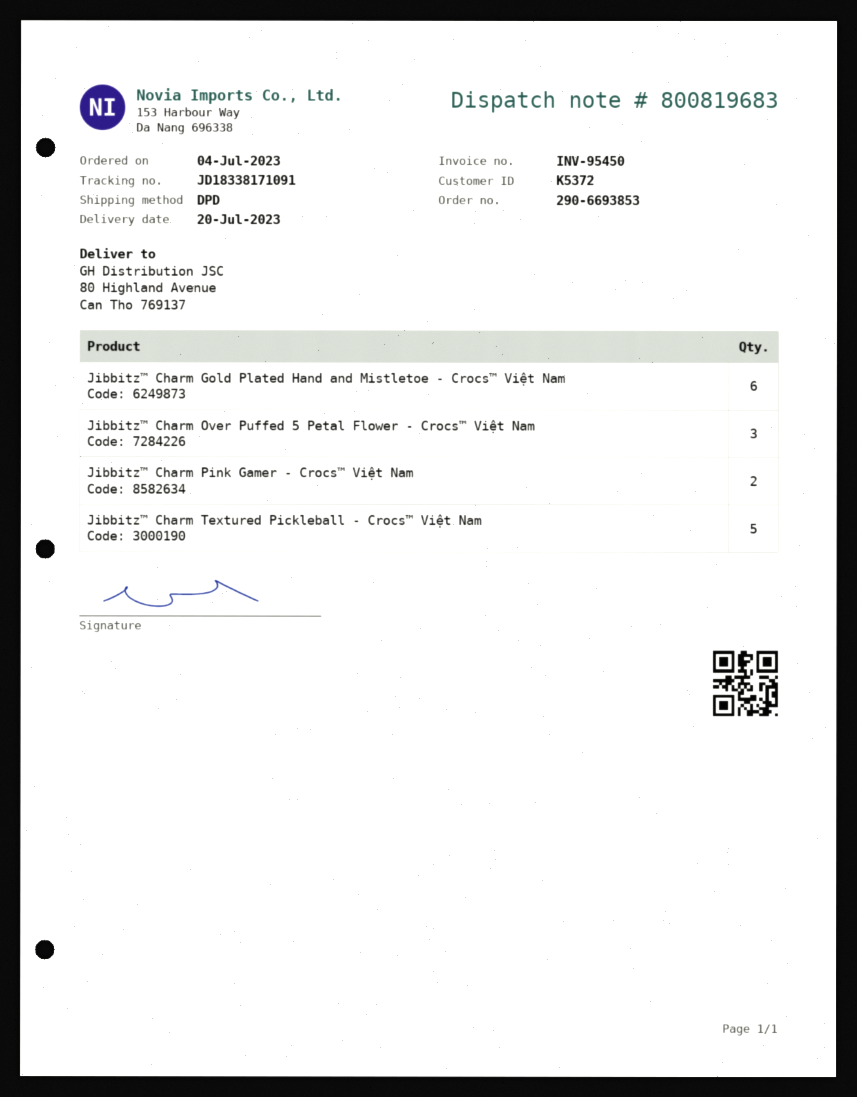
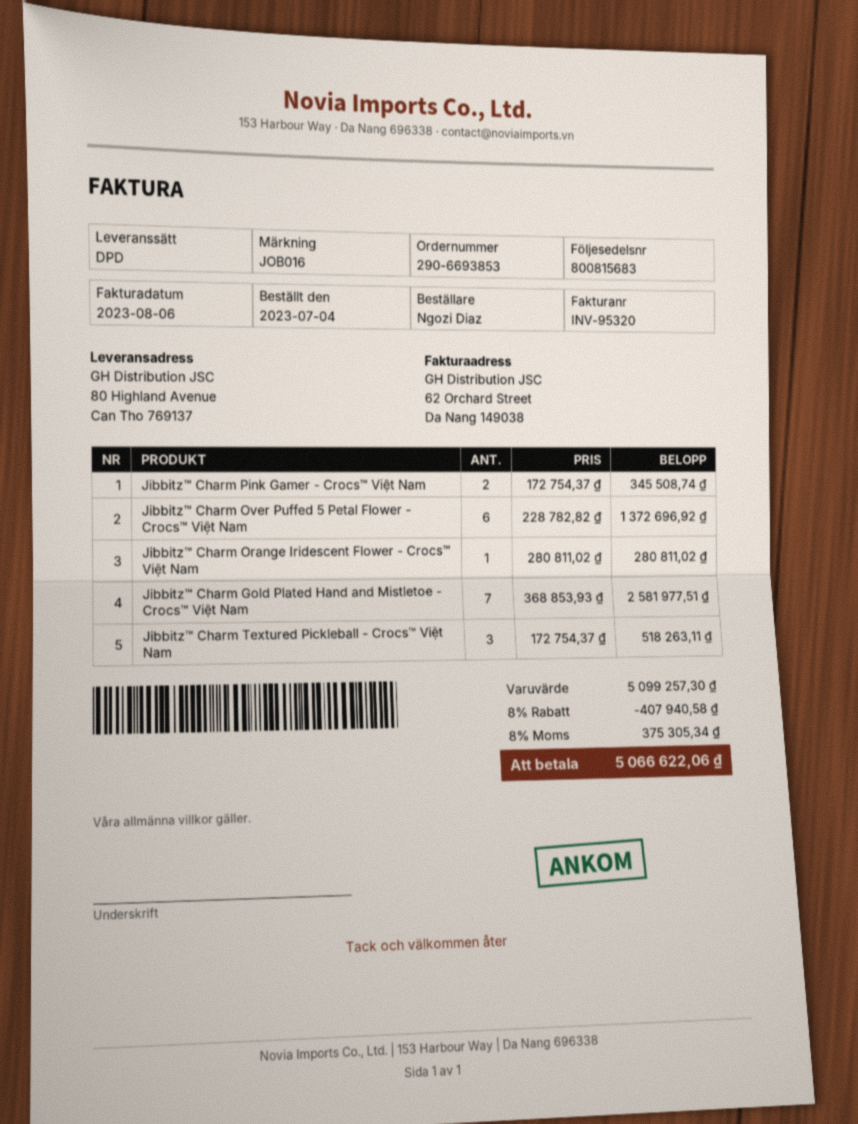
delivery note number: 800819683 -> 800815683
invoice number: INV-95450 -> INV-95320
Jibbitz™ Charm Gold Plated Hand and Mistletoe - Crocs™ Việt Nam: 6 -> 7
Jibbitz™ Charm Over Puffed 5 Petal Flower - Crocs™ Việt Nam: 3 -> 6
Jibbitz™ Charm Textured Pickleball - Crocs™ Việt Nam: 5 -> 3
Jibbitz™ Charm Orange Iridescent Flower - Crocs™ Việt Nam: none -> 1

